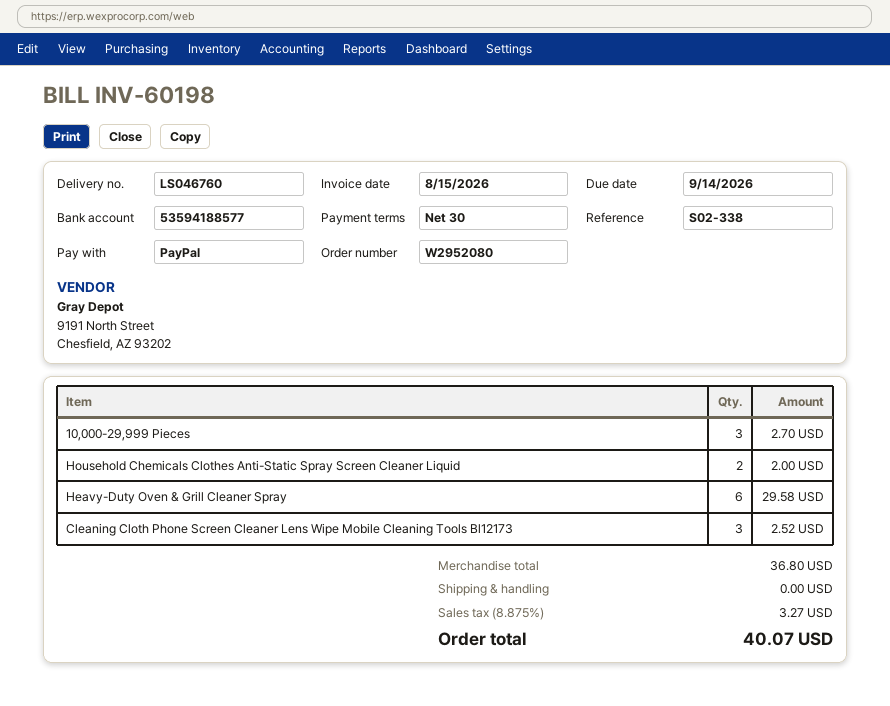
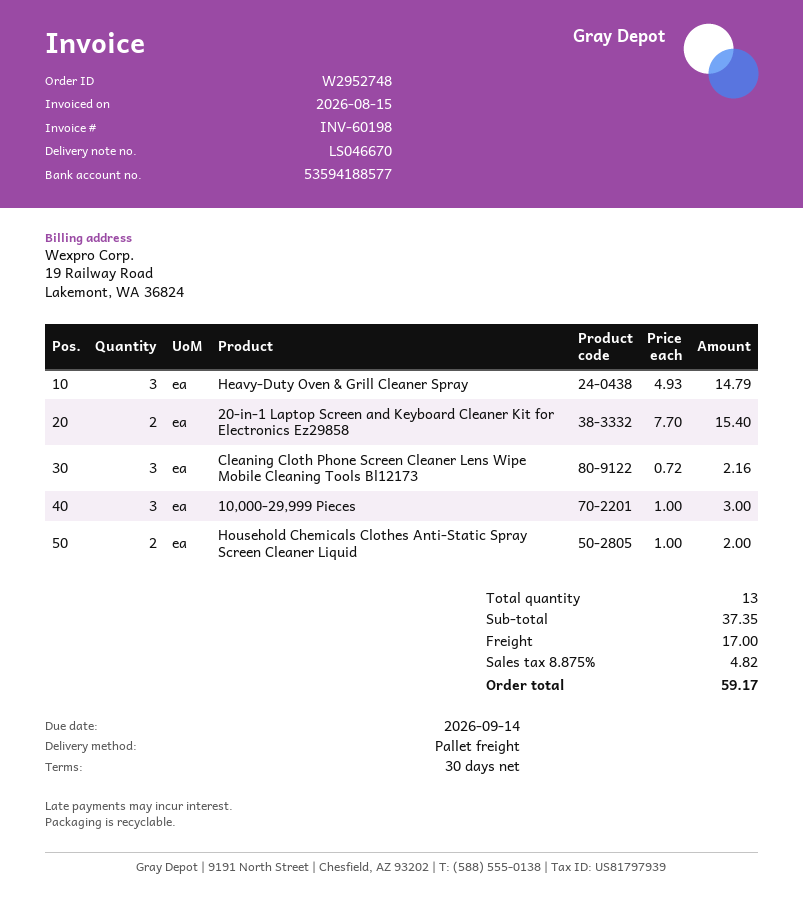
order number: W2952080 -> W2952748
delivery note number: LS046760 -> LS046670
10,000-29,999 Pieces: 3 for 2.70 -> 3 for 3.00
Heavy-Duty Oven & Grill Cleaner Spray: 6 for 29.58 -> 3 for 14.79
Cleaning Cloth Phone Screen Cleaner Lens Wipe Mobile Cleaning Tools Bl12173: 3 for 2.52 -> 3 for 2.16
20-in-1 Laptop Screen and Keyboard Cleaner Kit for Electronics Ez29858: none -> 2 for 15.40
subtotal: 36.80 -> 37.35
shipping: 0.00 -> 17.00
tax: 8.875% = 3.27 -> 8.875% = 4.82
total: 40.07 -> 59.17

